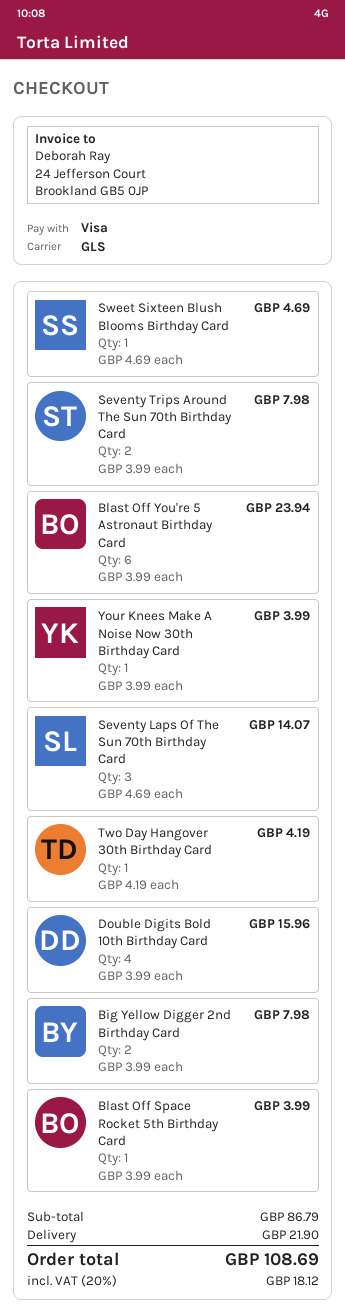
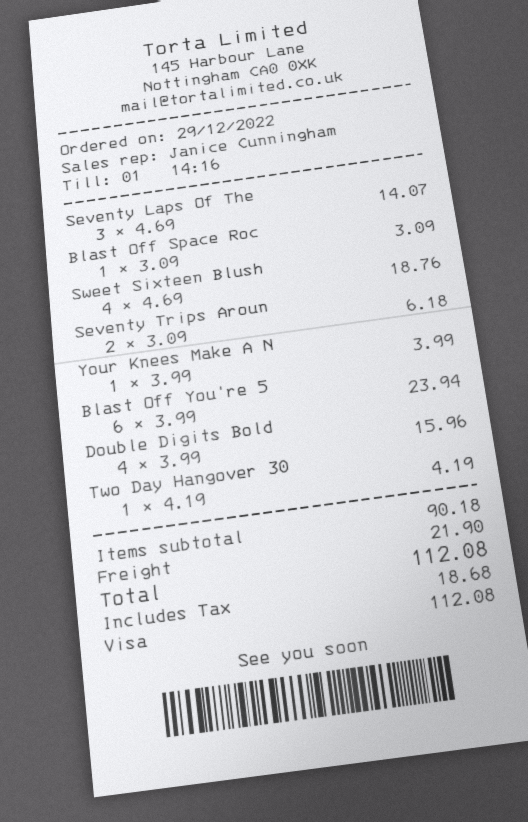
Sweet Sixteen Blush Blooms Birthday Card: 1 x 4.69 = 4.69 -> 4 x 4.69 = 18.76
Seventy Trips Around The Sun 70th Birthday Card: 2 x 3.99 = 7.98 -> 2 x 3.09 = 6.18
Big Yellow Digger 2nd Birthday Card: 2 x 3.99 = 7.98 -> none
Blast Off Space Rocket 5th Birthday Card: 1 x 3.99 = 3.99 -> 1 x 3.09 = 3.09
subtotal: 86.79 -> 90.18
tax: 18.12 -> 18.68
total: 108.69 -> 112.08

